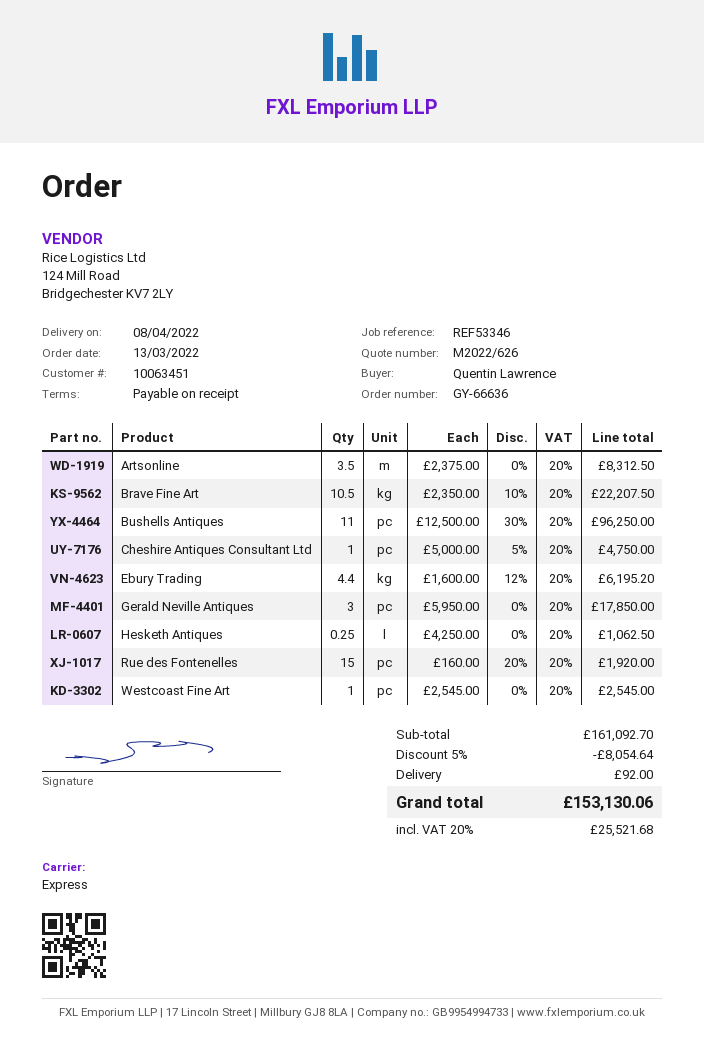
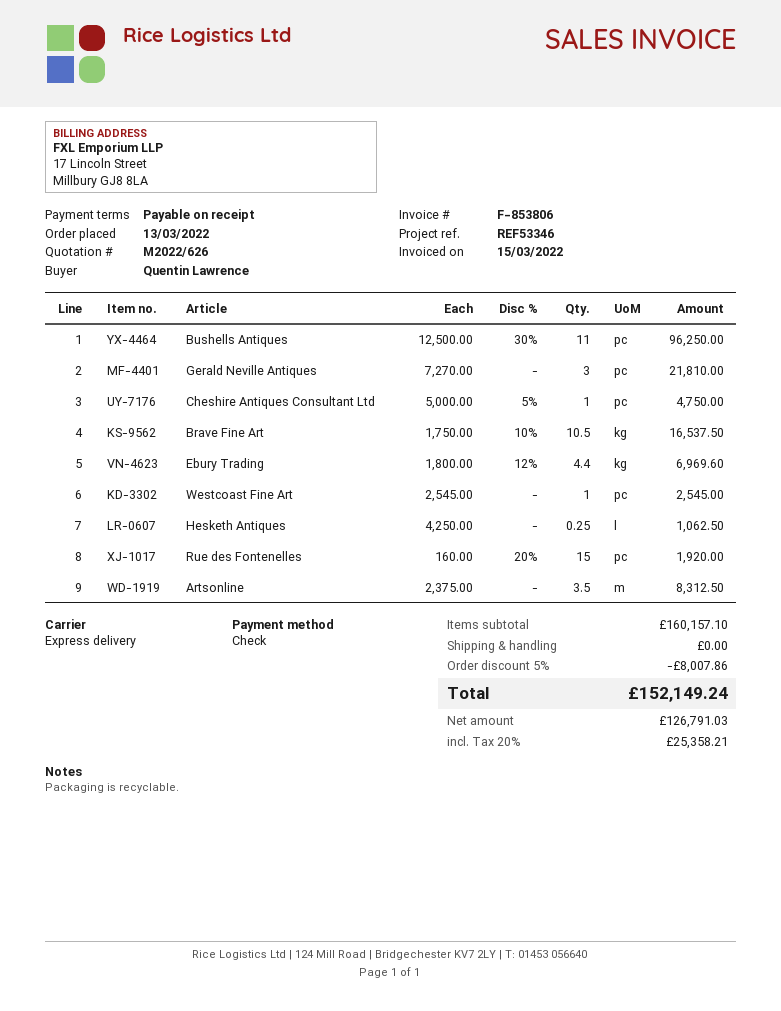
Brave Fine Art: 10.5 x 2350.00 - 10% = 22207.50 -> 10.5 x 1750.00 - 10% = 16537.50
Ebury Trading: 4.4 x 1600.00 - 12% = 6195.20 -> 4.4 x 1800.00 - 12% = 6969.60
Gerald Neville Antiques: 3 x 5950.00 = 17850.00 -> 3 x 7270.00 = 21810.00
subtotal: 161092.70 -> 160157.10
discount: 5% = 8054.64 -> 5% = 8007.86
shipping: 92.00 -> 0.00
tax: 20% = 25521.68 -> 20% = 25358.21
total: 153130.06 -> 152149.24

